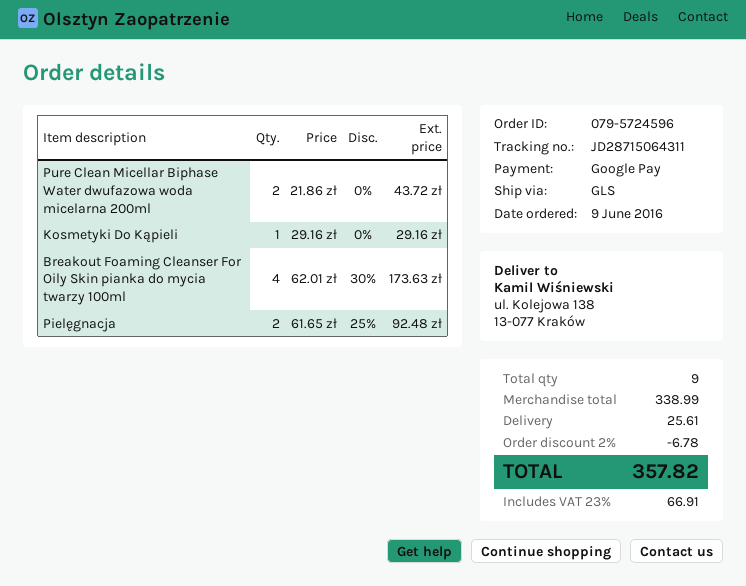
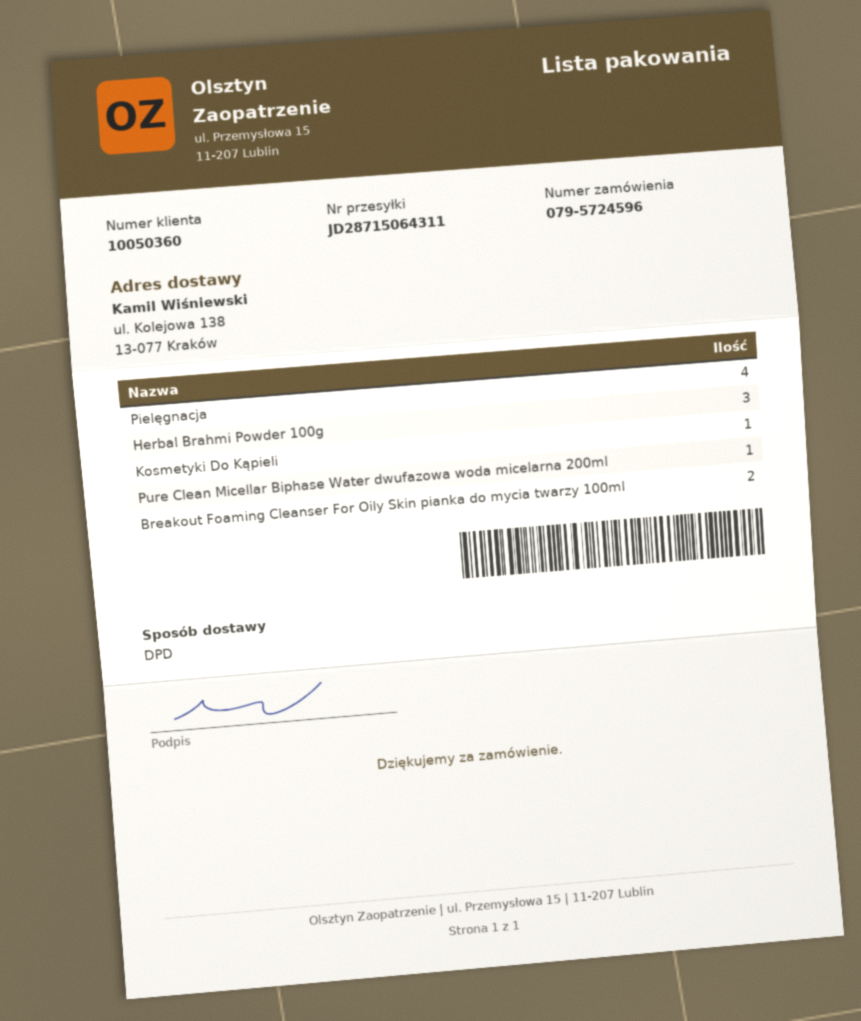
shipping method: GLS -> DPD
Pure Clean Micellar Biphase Water dwufazowa woda micelarna 200ml: 2 -> 1
Breakout Foaming Cleanser For Oily Skin pianka do mycia twarzy 100ml: 4 -> 2
Pielęgnacja: 2 -> 4
Herbal Brahmi Powder 100g: none -> 3

